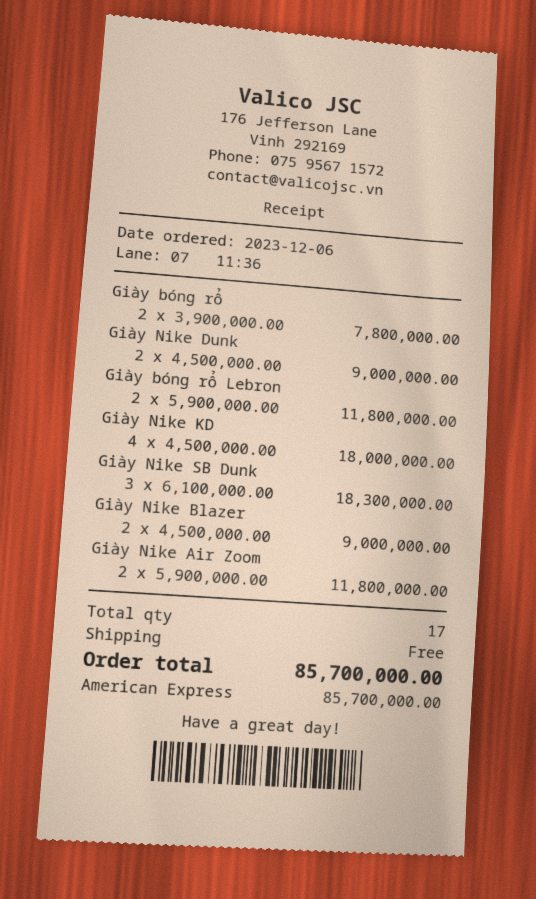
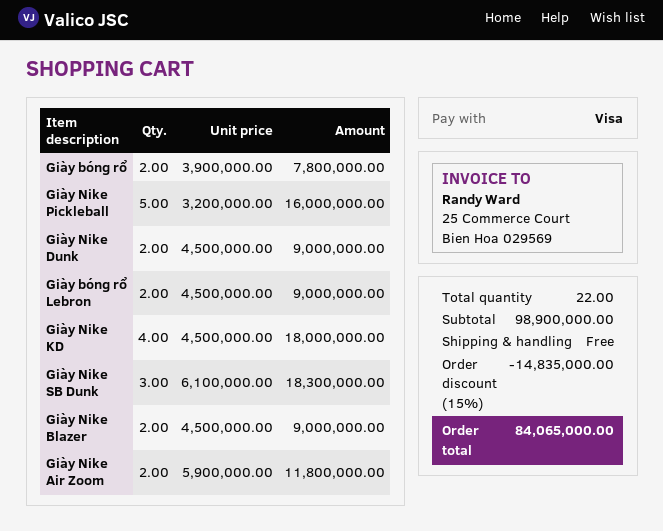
payment method: American Express -> Visa
Giày bóng rổ Lebron: 2 x 5900000.00 = 11800000.00 -> 2 x 4500000.00 = 9000000.00
Giày Nike Pickleball: none -> 5 x 3200000.00 = 16000000.00
total quantity: 17 -> 22
discount: none -> 15% = 14835000.00
total: 85700000.00 -> 84065000.00

